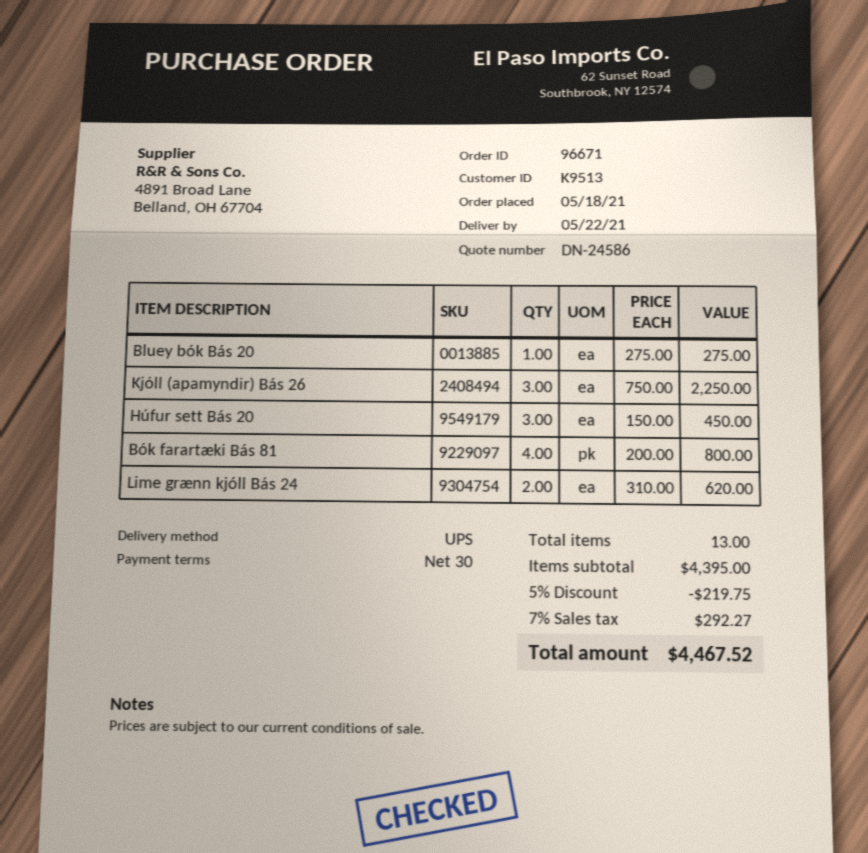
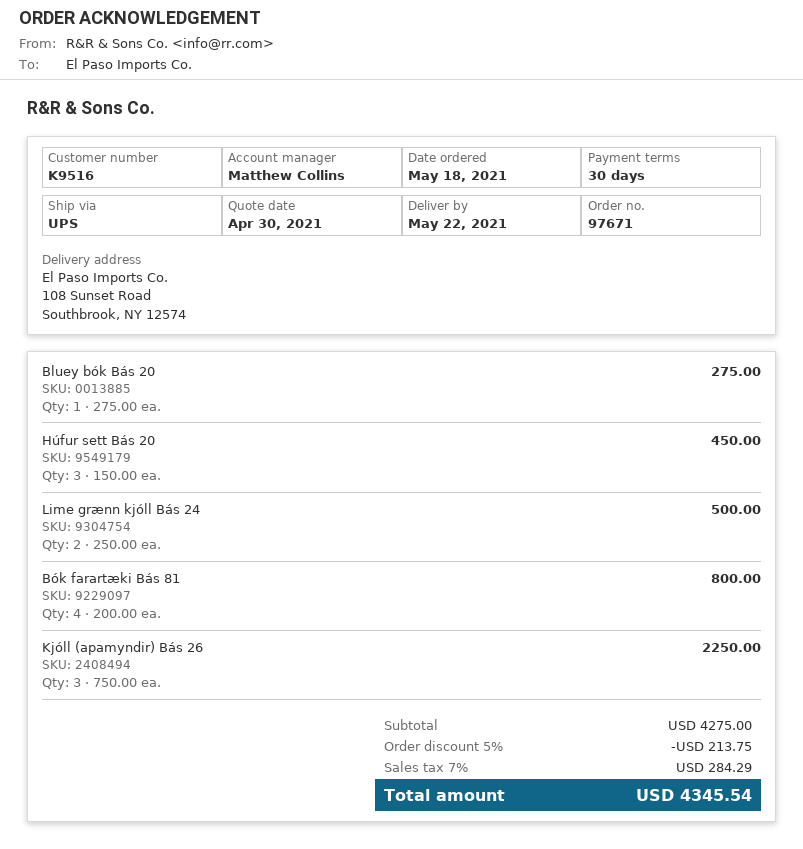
order number: 96671 -> 97671
customer number: K9513 -> K9516
Lime grænn kjóll Bás 24: 2 x 310.00 = 620.00 -> 2 x 250.00 = 500.00
subtotal: 4395.00 -> 4275.00
discount: 5% = 219.75 -> 5% = 213.75
tax: 7% = 292.27 -> 7% = 284.29
total: 4467.52 -> 4345.54

